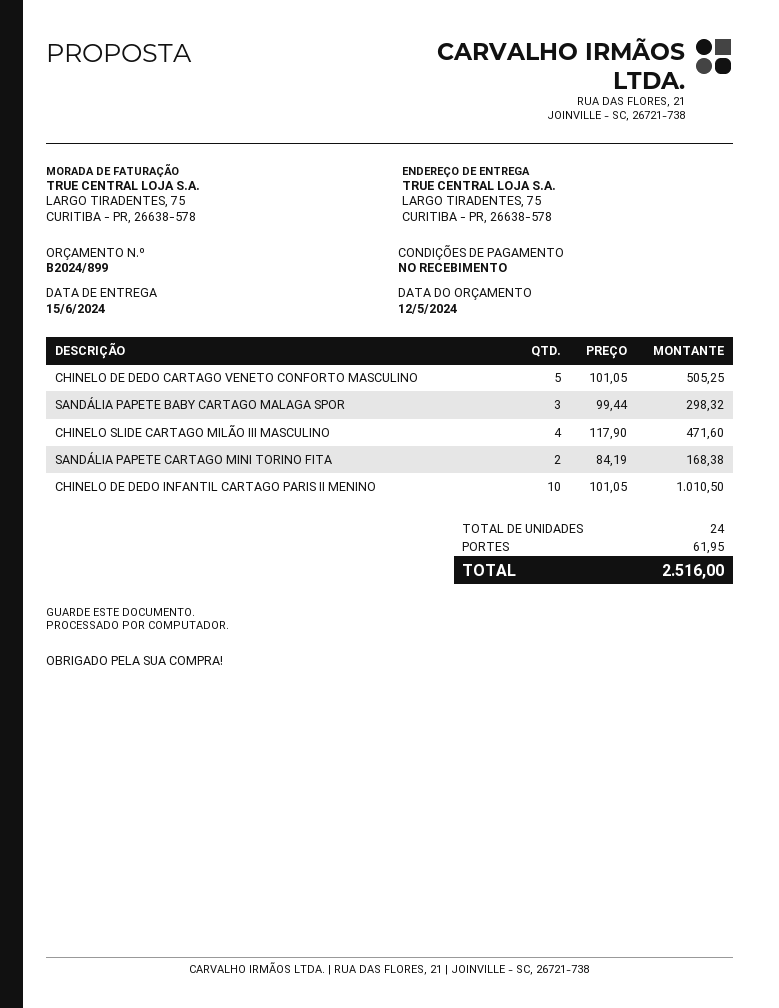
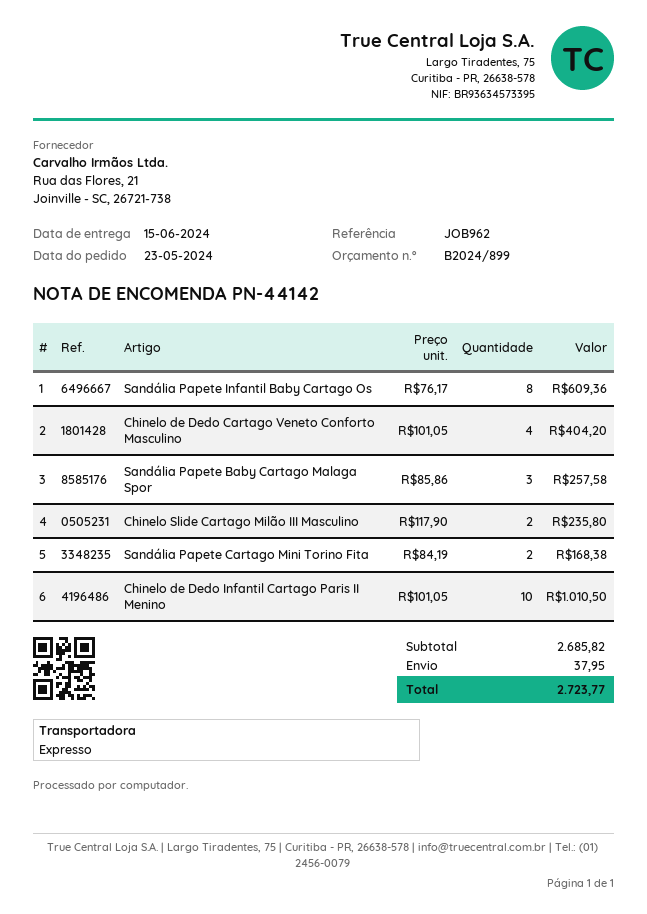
CHINELO DE DEDO CARTAGO VENETO CONFORTO MASCULINO: 5 x 101.05 = 505.25 -> 4 x 101.05 = 404.20
SANDÁLIA PAPETE BABY CARTAGO MALAGA SPOR: 3 x 99.44 = 298.32 -> 3 x 85.86 = 257.58
CHINELO SLIDE CARTAGO MILÃO III MASCULINO: 4 x 117.90 = 471.60 -> 2 x 117.90 = 235.80
Sandália Papete Infantil Baby Cartago Os: none -> 8 x 76.17 = 609.36
shipping: 61.95 -> 37.95
total: 2516.00 -> 2723.77

